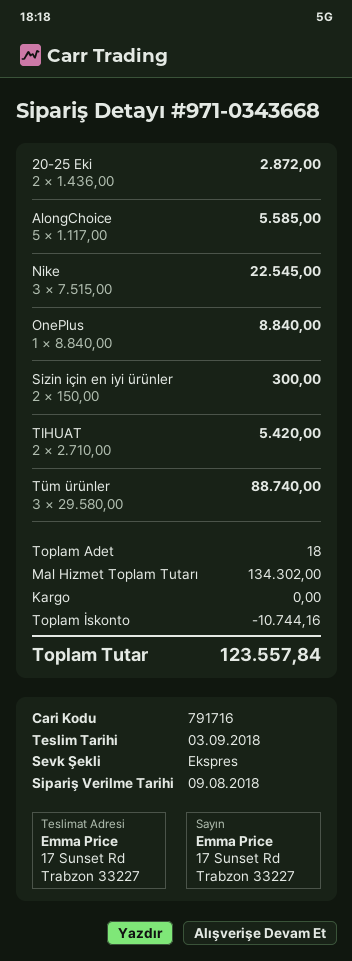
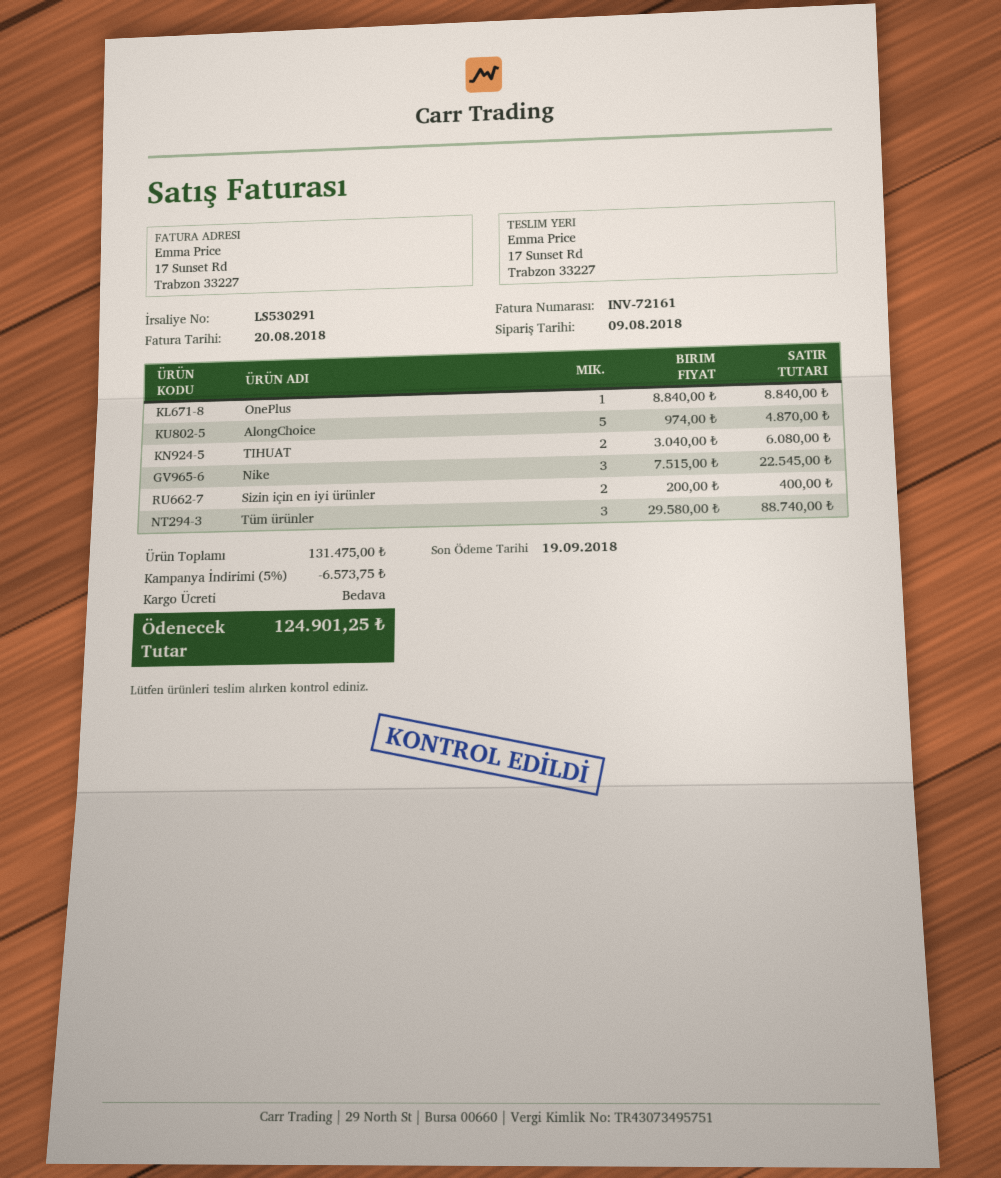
20-25 Eki: 2 x 1436.00 = 2872.00 -> none
AlongChoice: 5 x 1117.00 = 5585.00 -> 5 x 974.00 = 4870.00
Sizin için en iyi ürünler: 2 x 150.00 = 300.00 -> 2 x 200.00 = 400.00
TIHUAT: 2 x 2710.00 = 5420.00 -> 2 x 3040.00 = 6080.00
subtotal: 134302.00 -> 131475.00
discount: 10744.16 -> 6573.75
total: 123557.84 -> 124901.25

